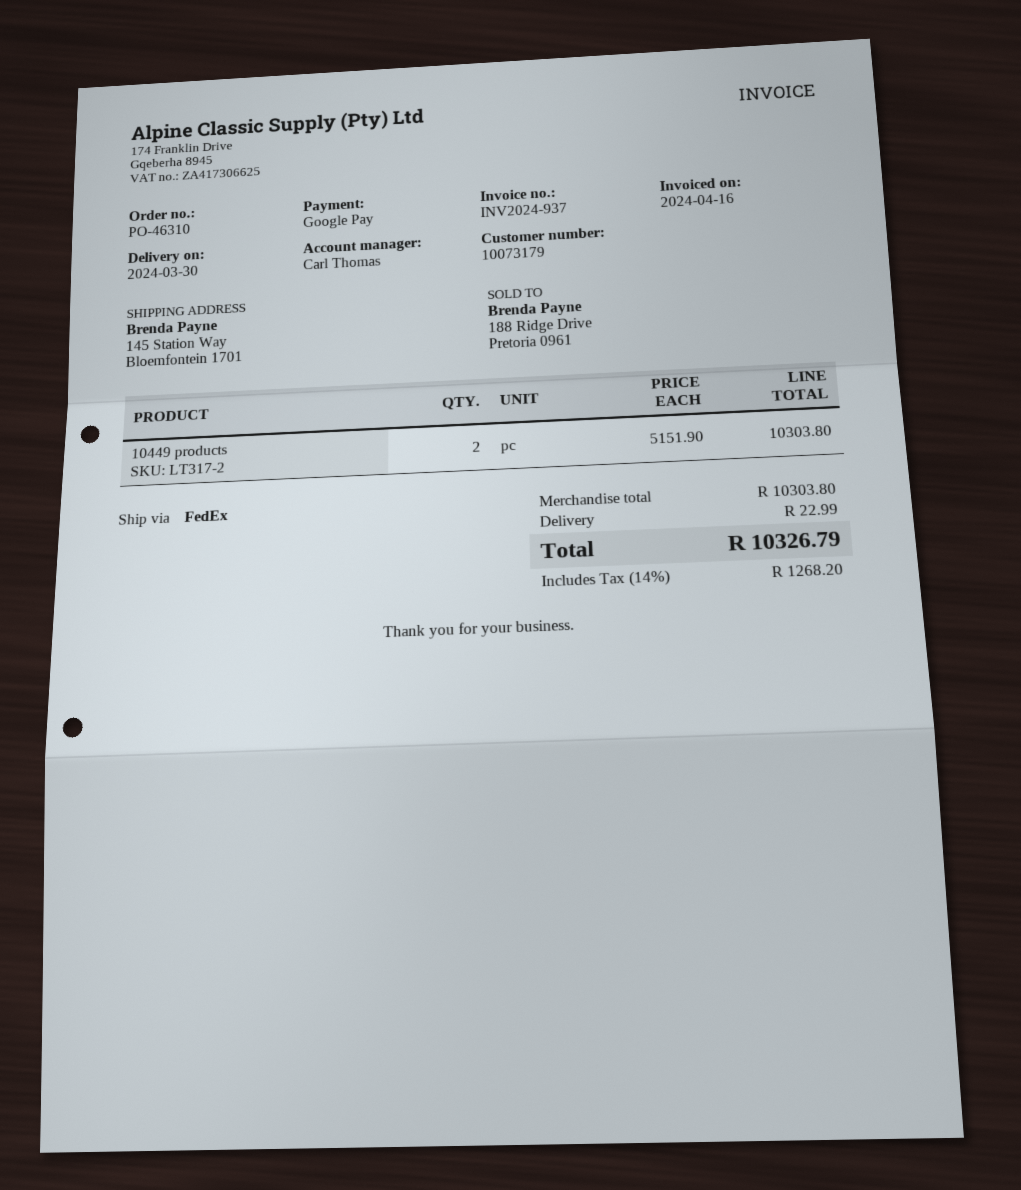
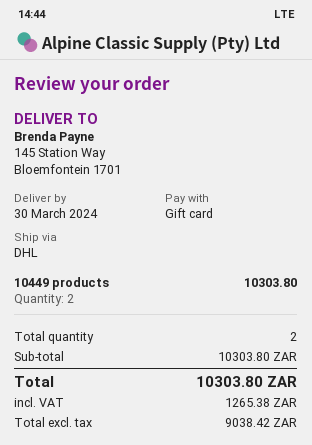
payment method: Google Pay -> gift card
shipping method: FedEx -> DHL
shipping: 22.99 -> none
tax: 1268.20 -> 1265.38
total: 10326.79 -> 10303.80

